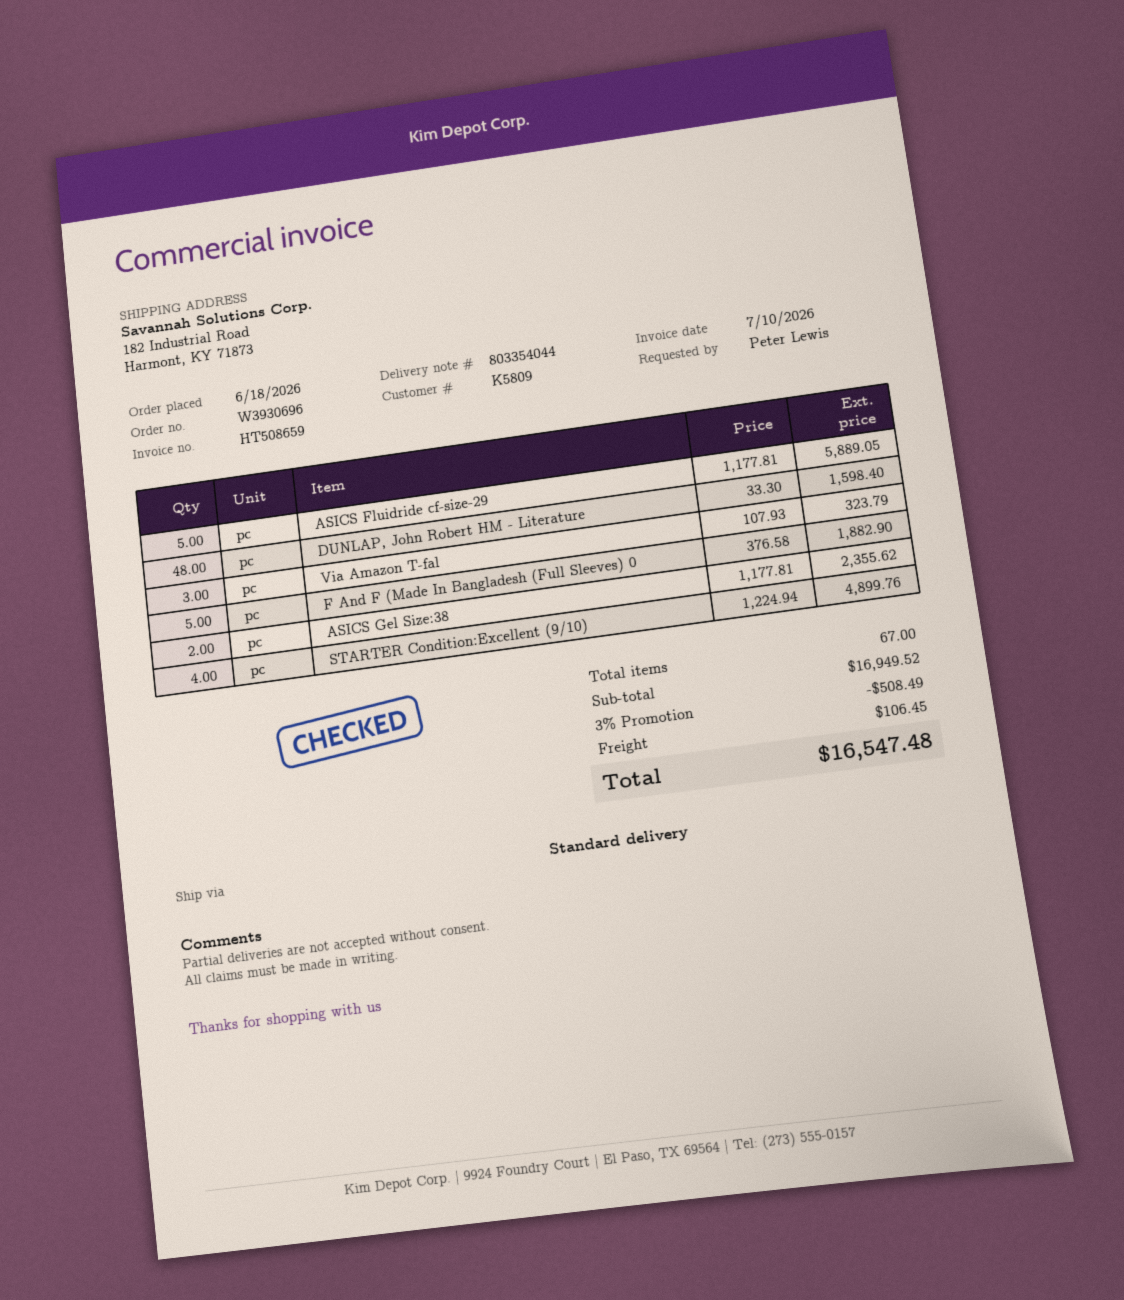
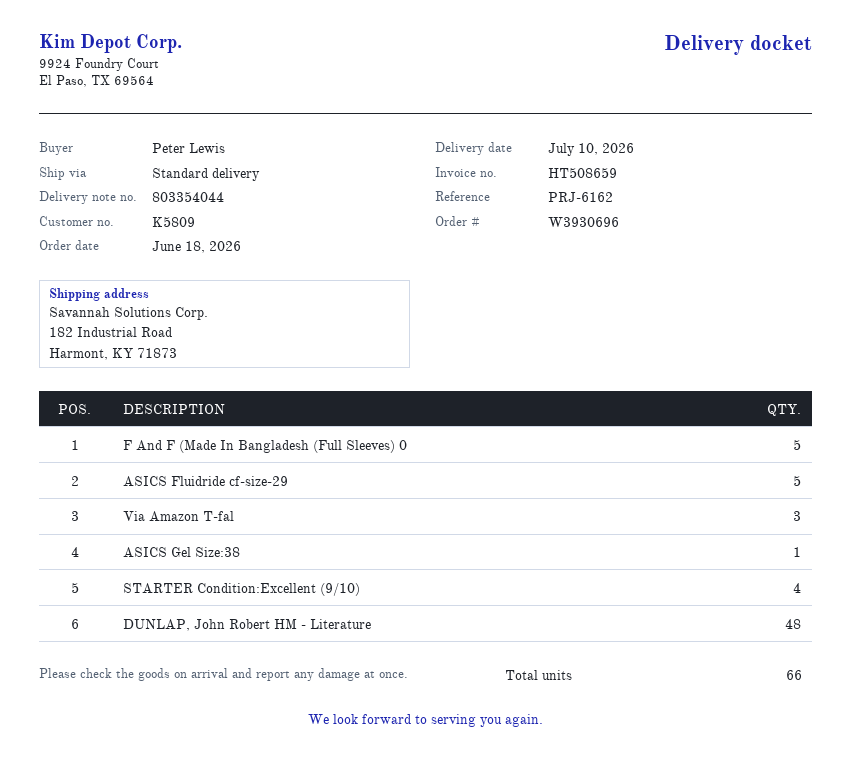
ASICS Gel Size:38: 2 -> 1
total quantity: 67 -> 66

